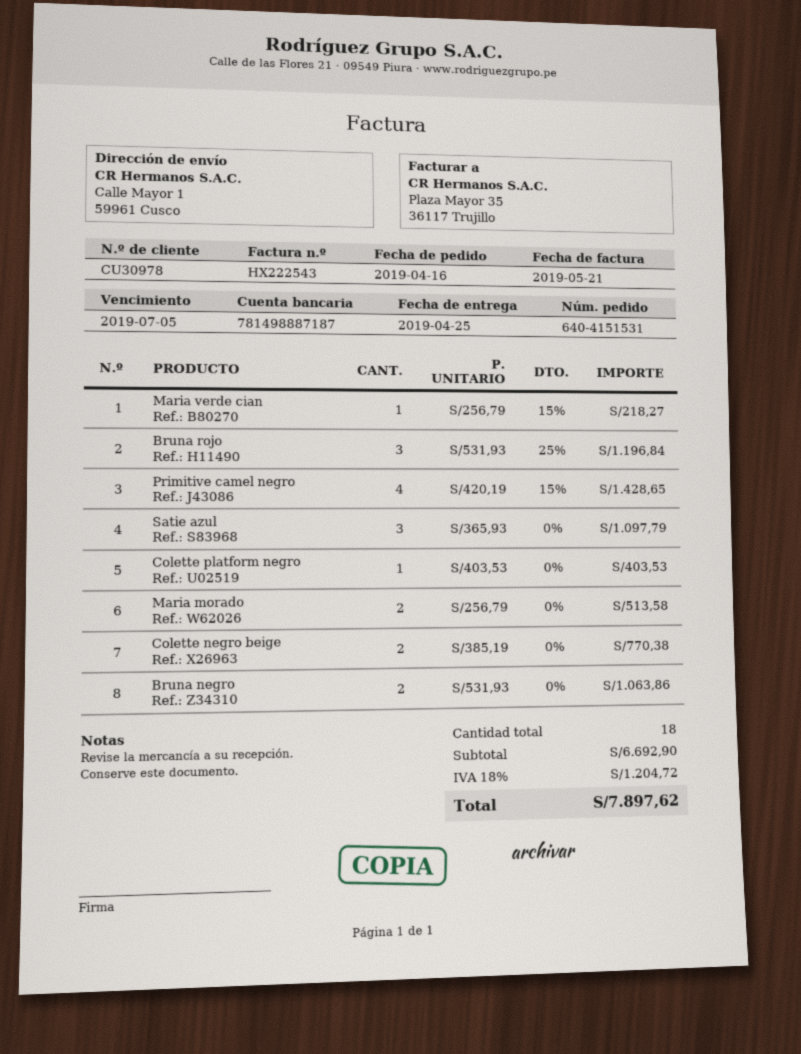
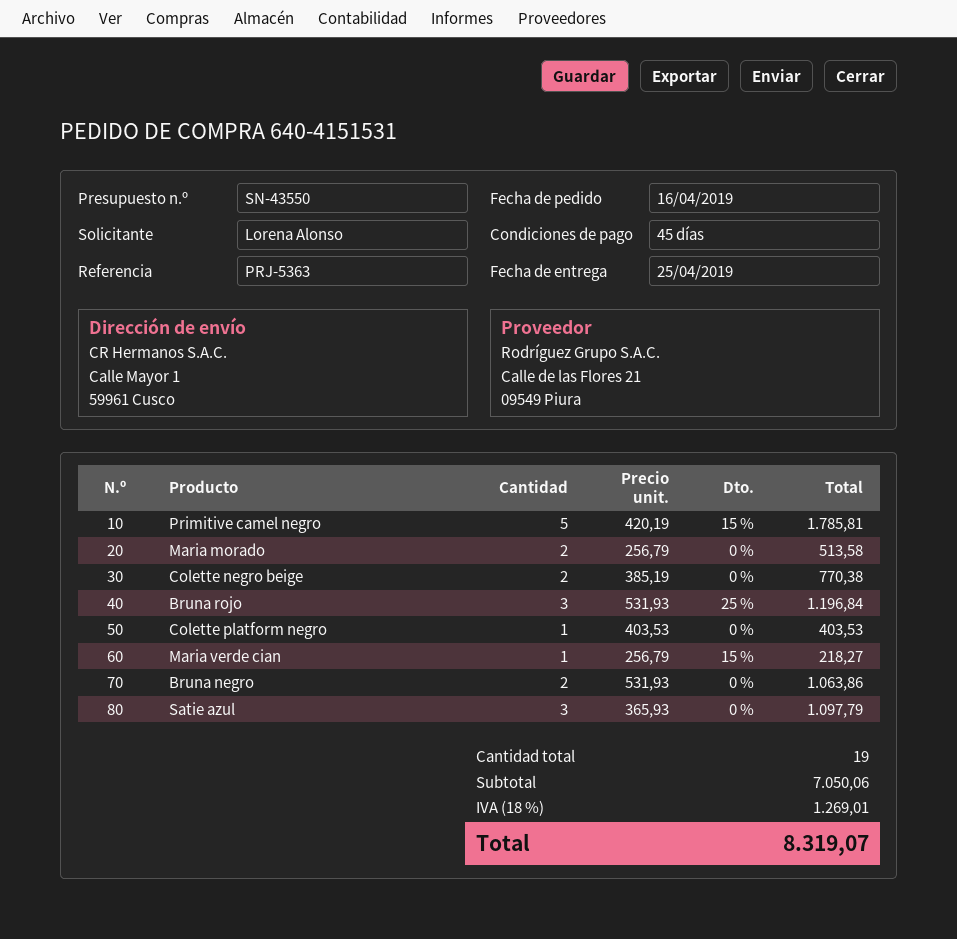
Primitive camel negro: 4 x 420.19 - 15% = 1428.65 -> 5 x 420.19 - 15% = 1785.81
total quantity: 18 -> 19
subtotal: 6692.90 -> 7050.06
tax: 18% = 1204.72 -> 18% = 1269.01
total: 7897.62 -> 8319.07

